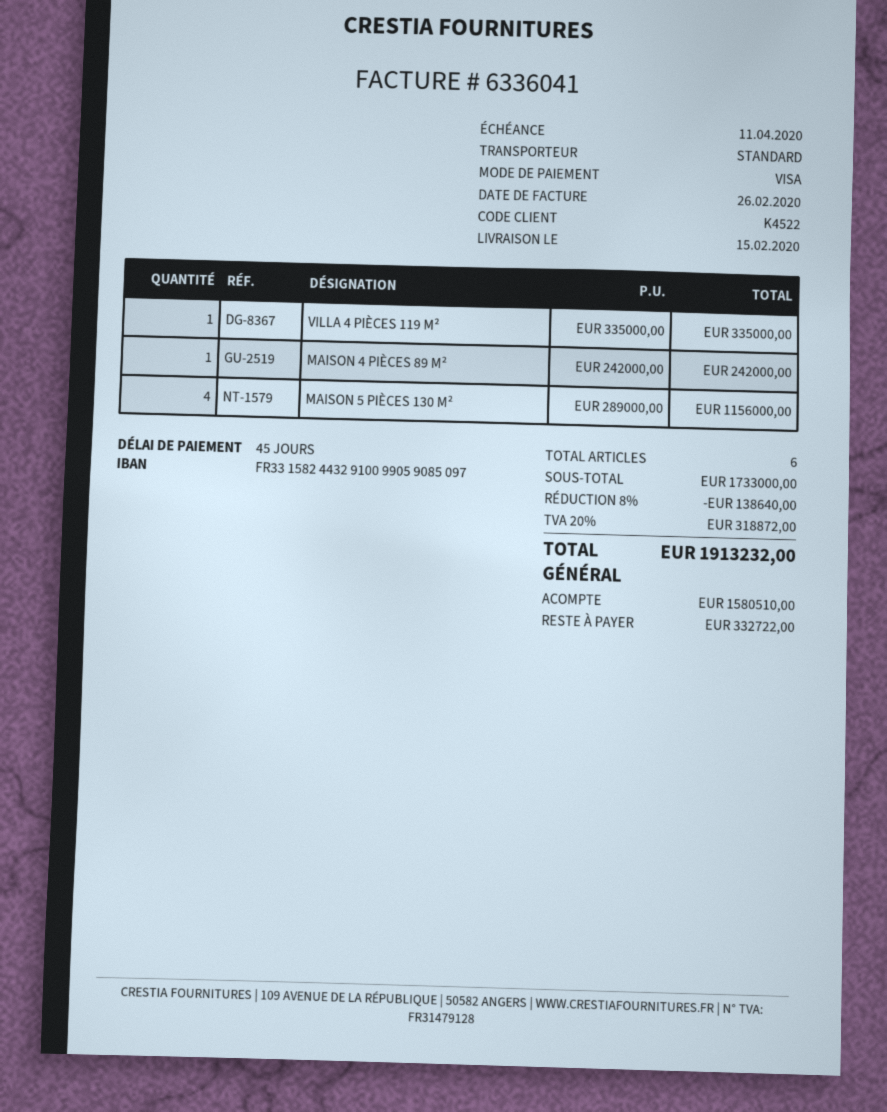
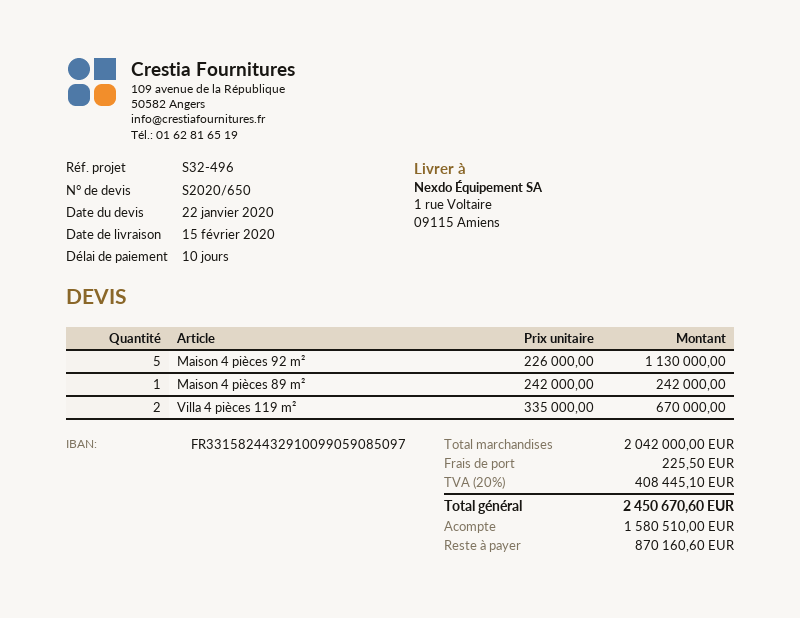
payment terms: 45 days -> 10 days
VILLA 4 PIÈCES 119 M²: 1 x 335000.00 = 335000.00 -> 2 x 335000.00 = 670000.00
MAISON 5 PIÈCES 130 M²: 4 x 289000.00 = 1156000.00 -> none
Maison 4 pièces 92 m²: none -> 5 x 226000.00 = 1130000.00
subtotal: 1733000.00 -> 2042000.00
discount: 8% = 138640.00 -> none
shipping: none -> 225.50
tax: 20% = 318872.00 -> 20% = 408445.10
total: 1913232.00 -> 2450670.60
balance: 332722.00 -> 870160.60

